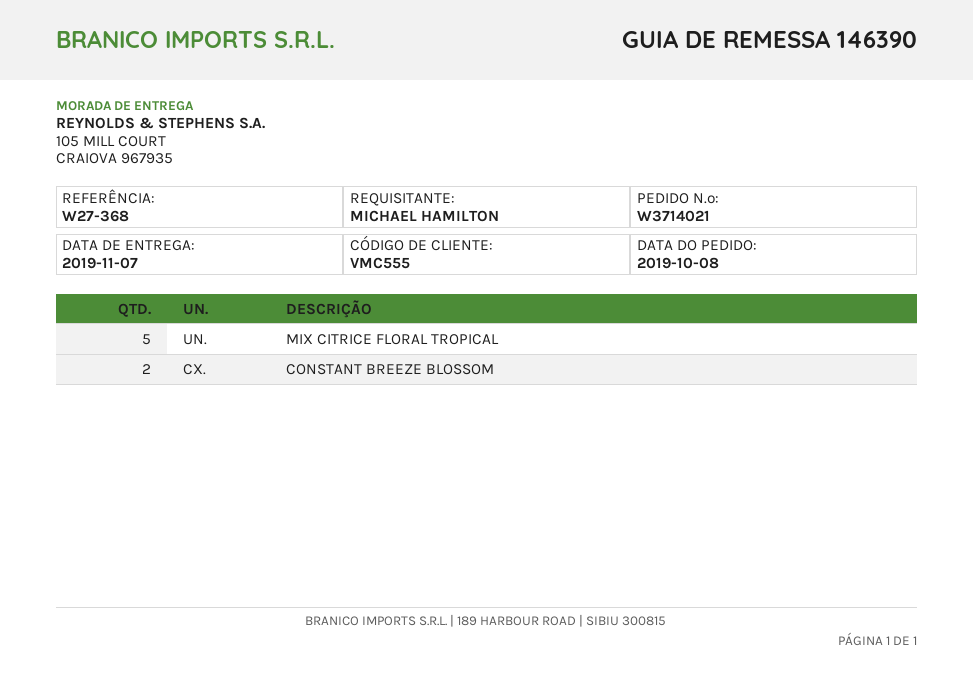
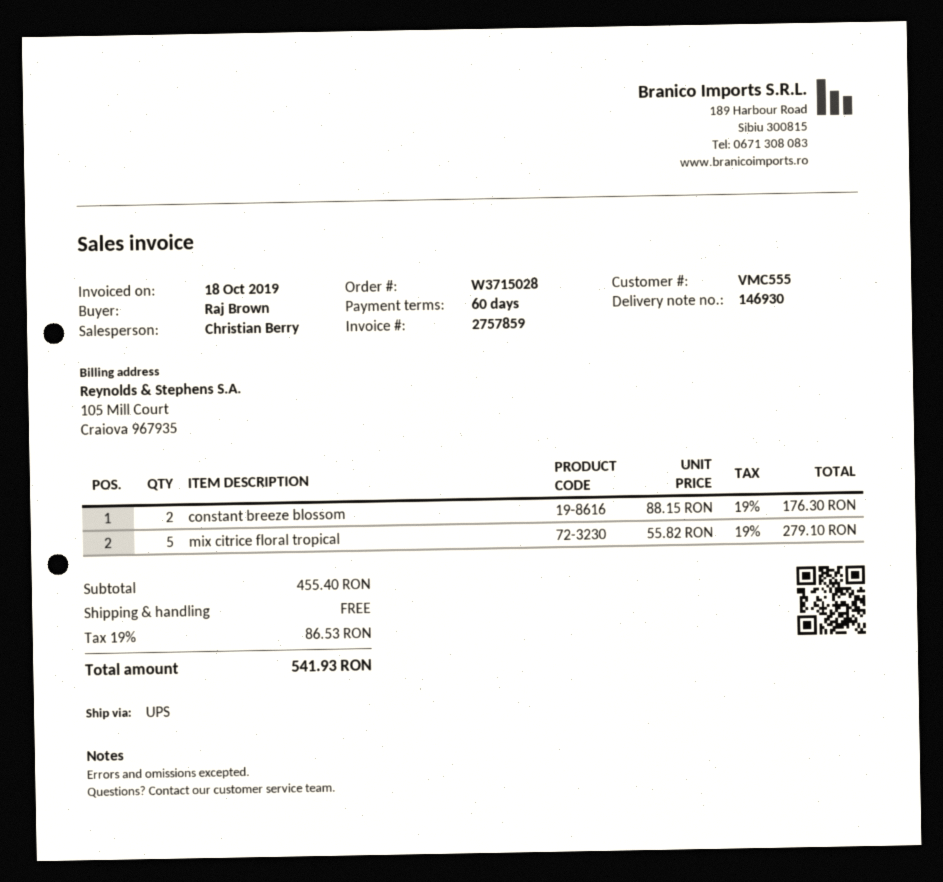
order number: W3714021 -> W3715028
delivery note number: 146390 -> 146930
ordered by: MICHAEL HAMILTON -> Raj Brown

